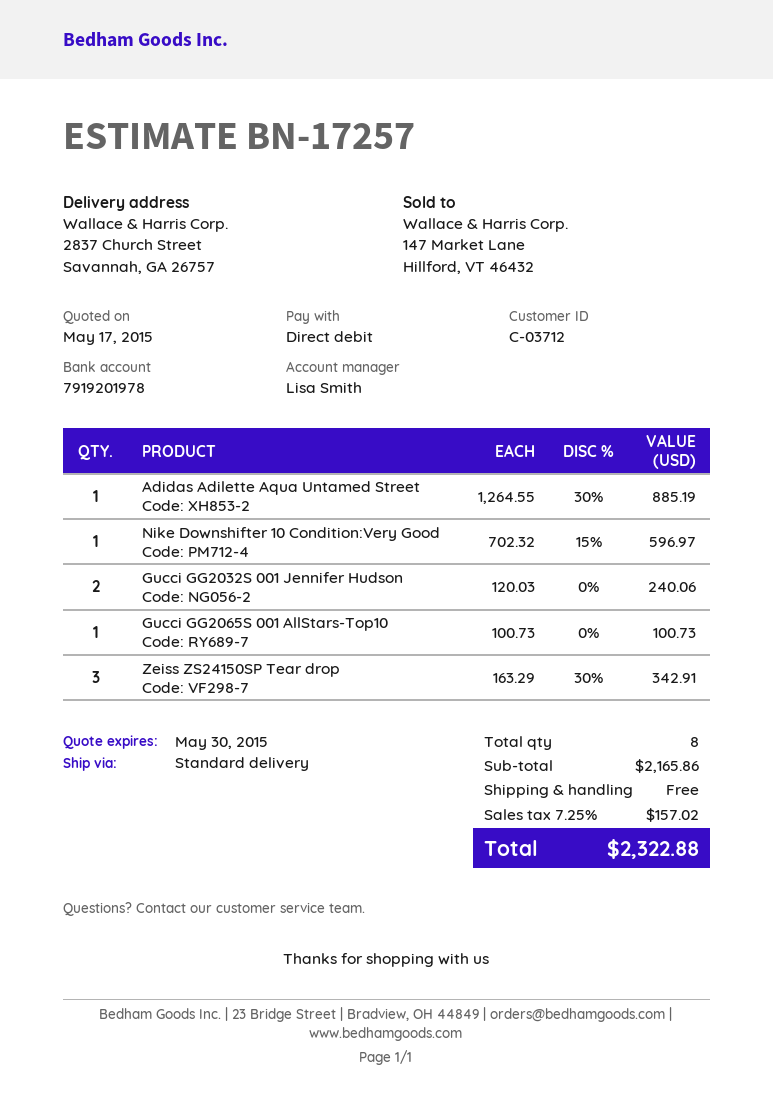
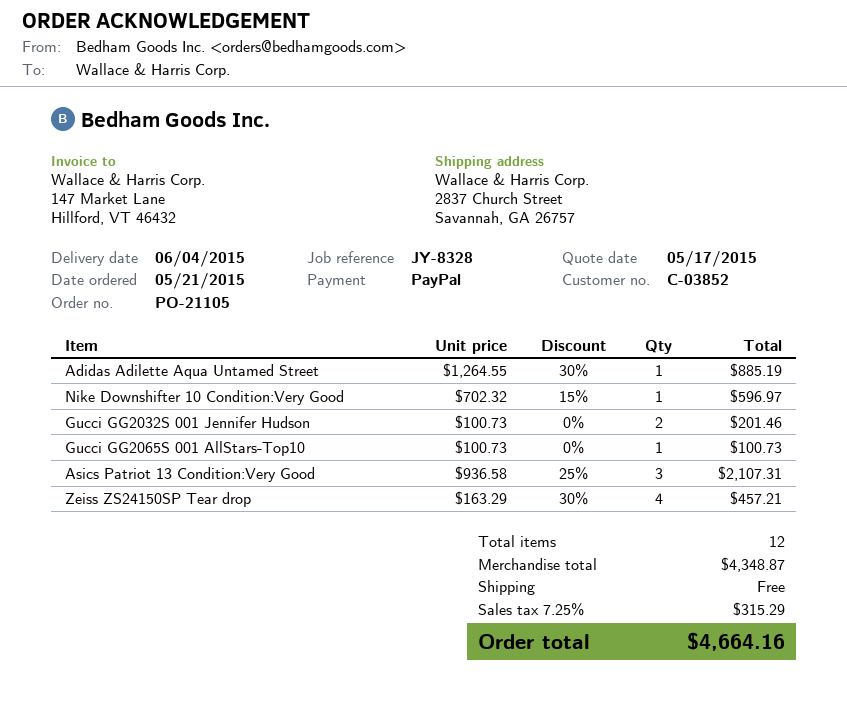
customer number: C-03712 -> C-03852
payment method: direct debit -> PayPal
Gucci GG2032S 001 Jennifer Hudson: 2 x 120.03 = 240.06 -> 2 x 100.73 = 201.46
Zeiss ZS24150SP Tear drop: 3 x 163.29 - 30% = 342.91 -> 4 x 163.29 - 30% = 457.21
Asics Patriot 13 Condition:Very Good: none -> 3 x 936.58 - 25% = 2107.31
total quantity: 8 -> 12
subtotal: 2165.86 -> 4348.87
tax: 7.25% = 157.02 -> 7.25% = 315.29
total: 2322.88 -> 4664.16

